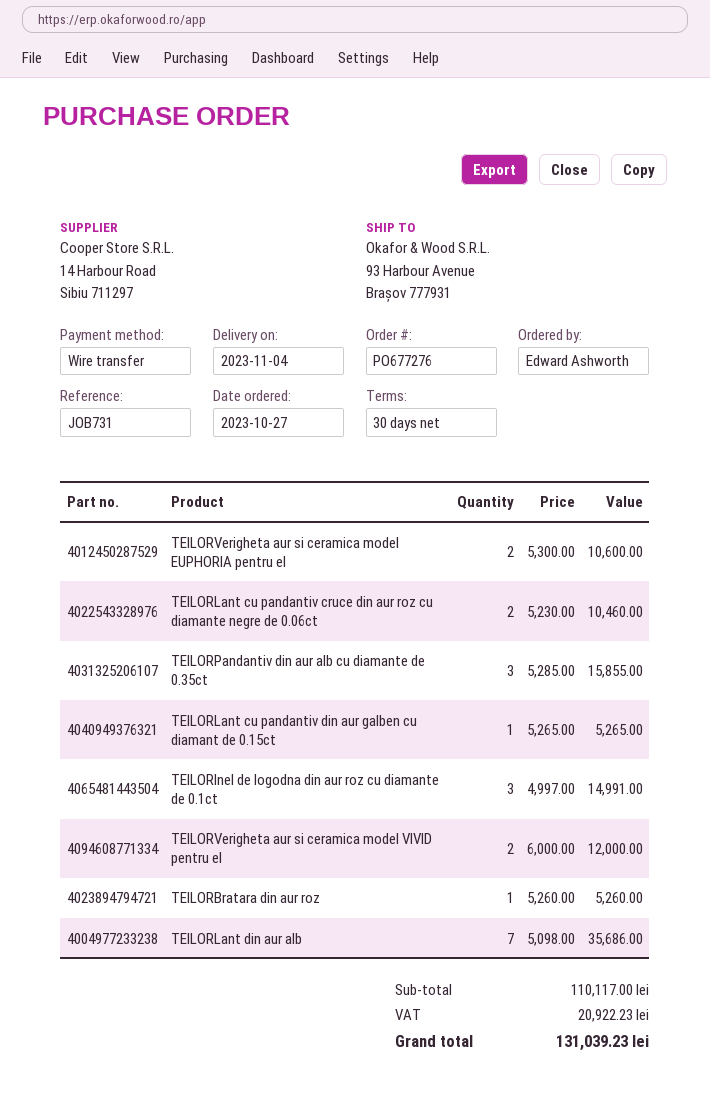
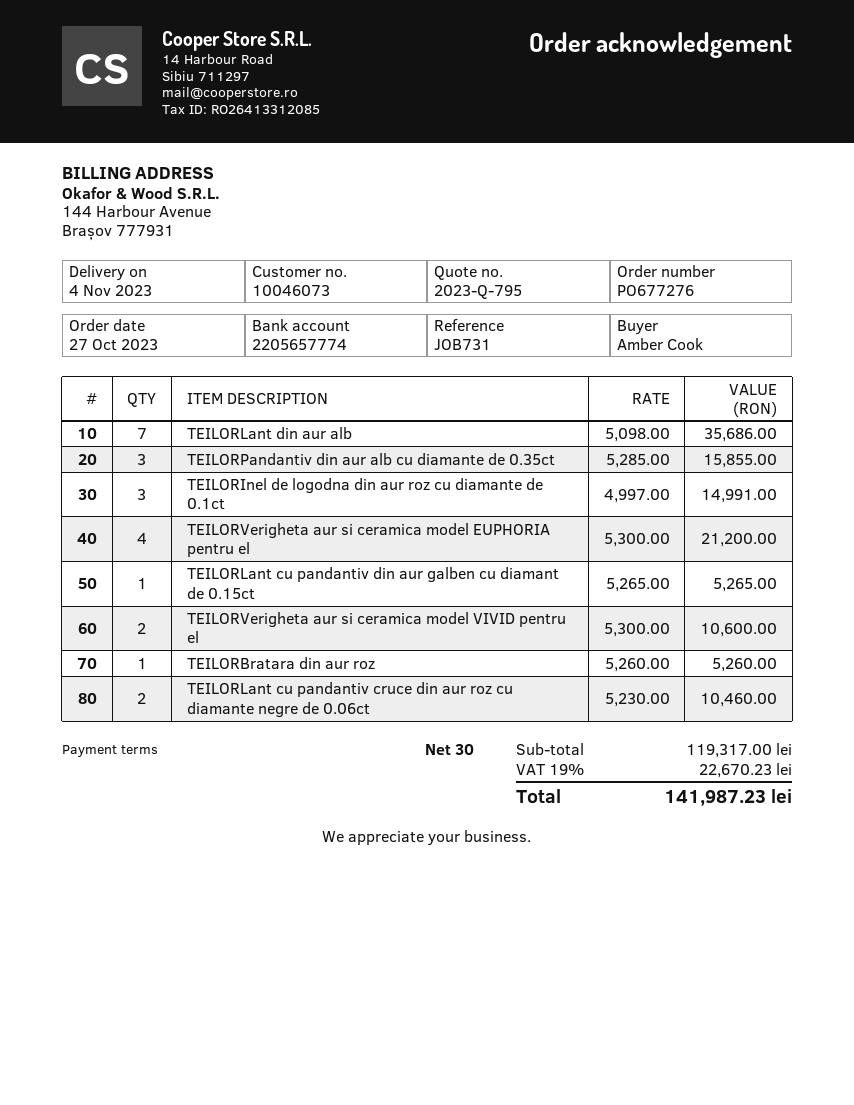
ordered by: Edward Ashworth -> Amber Cook
TEILORVerigheta aur si ceramica model EUPHORIA pentru el: 2 x 5300.00 = 10600.00 -> 4 x 5300.00 = 21200.00
TEILORVerigheta aur si ceramica model VIVID pentru el: 2 x 6000.00 = 12000.00 -> 2 x 5300.00 = 10600.00
subtotal: 110117.00 -> 119317.00
tax: 20922.23 -> 22670.23
total: 131039.23 -> 141987.23

